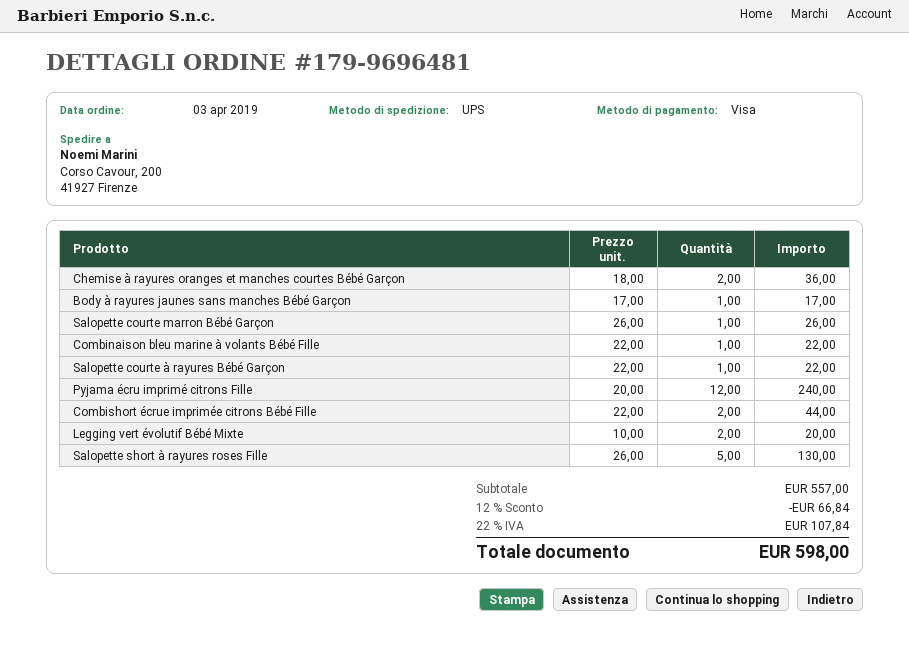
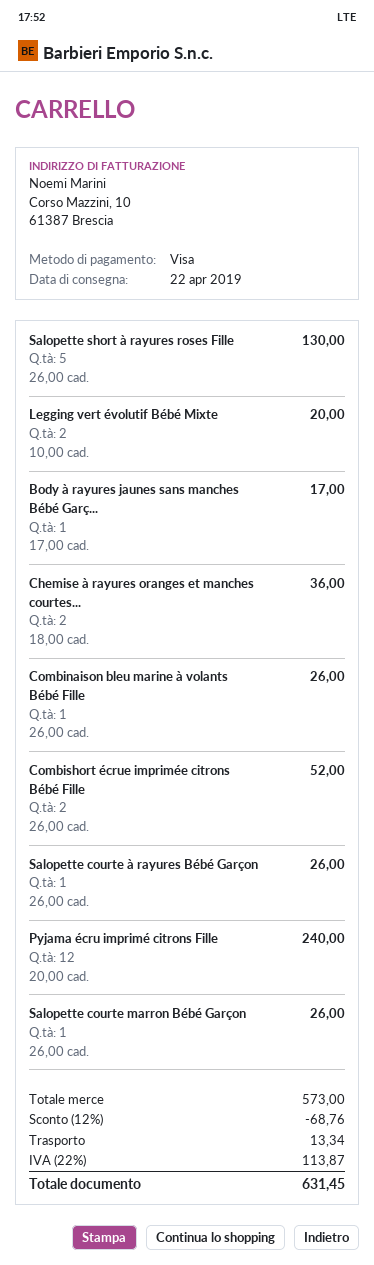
Combinaison bleu marine à volants Bébé Fille: 1 x 22.00 = 22.00 -> 1 x 26.00 = 26.00
Salopette courte à rayures Bébé Garçon: 1 x 22.00 = 22.00 -> 1 x 26.00 = 26.00
Combishort écrue imprimée citrons Bébé Fille: 2 x 22.00 = 44.00 -> 2 x 26.00 = 52.00
subtotal: 557.00 -> 573.00
discount: 12% = 66.84 -> 12% = 68.76
shipping: none -> 13.34
tax: 22% = 107.84 -> 22% = 113.87
total: 598.00 -> 631.45

